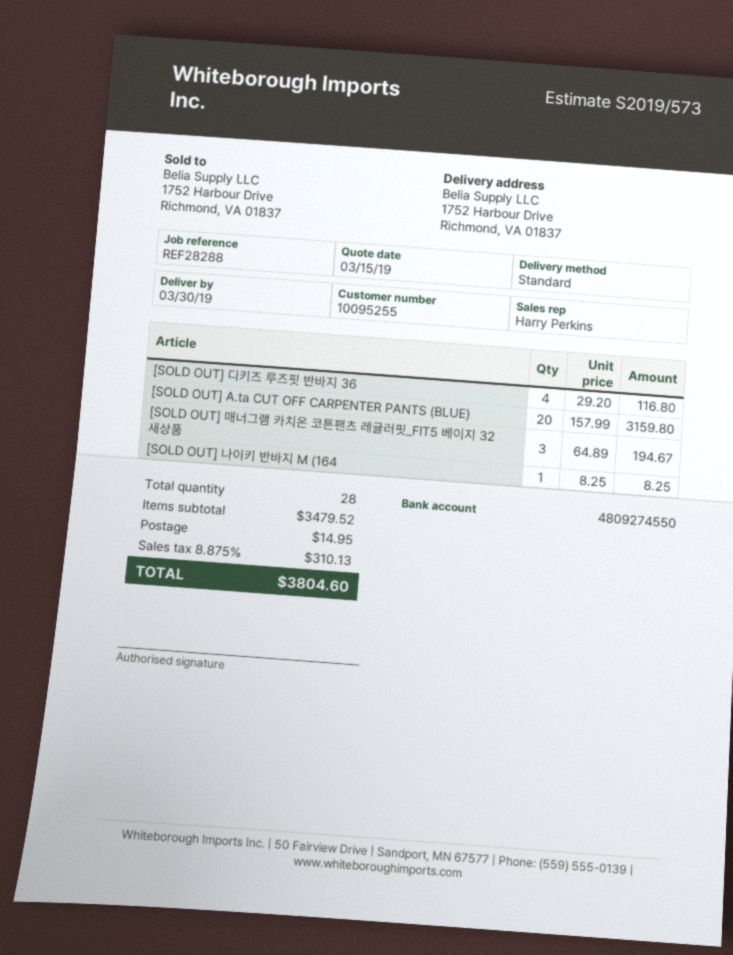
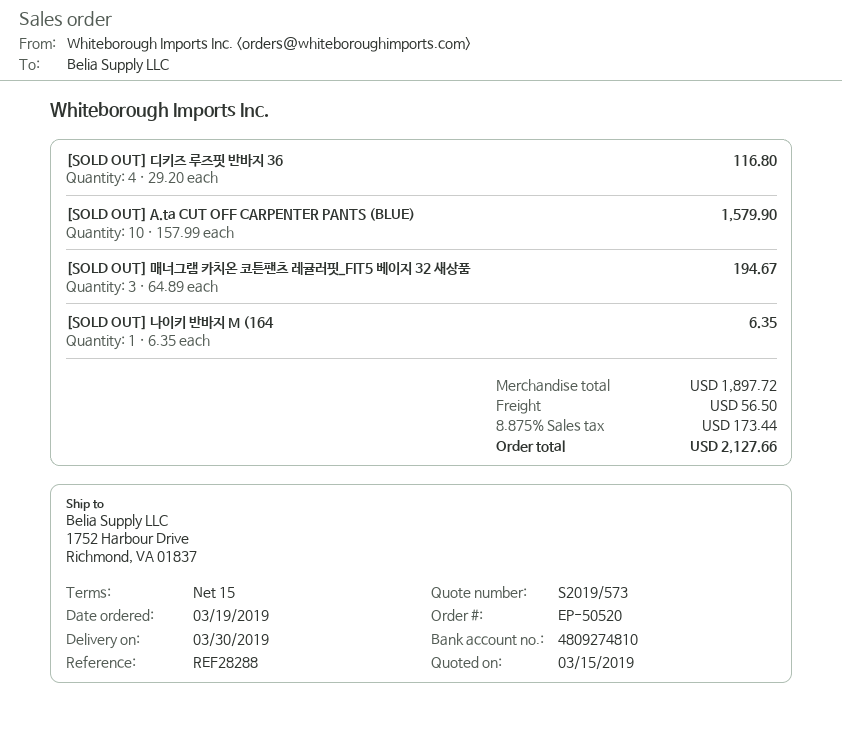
bank account: 4809274550 -> 4809274810
[SOLD OUT] A.ta CUT OFF CARPENTER PANTS (BLUE): 20 x 157.99 = 3159.80 -> 10 x 157.99 = 1579.90
[SOLD OUT] 나이키 반바지 M (164: 1 x 8.25 = 8.25 -> 1 x 6.35 = 6.35
subtotal: 3479.52 -> 1897.72
shipping: 14.95 -> 56.50
tax: 8.875% = 310.13 -> 8.875% = 173.44
total: 3804.60 -> 2127.66

